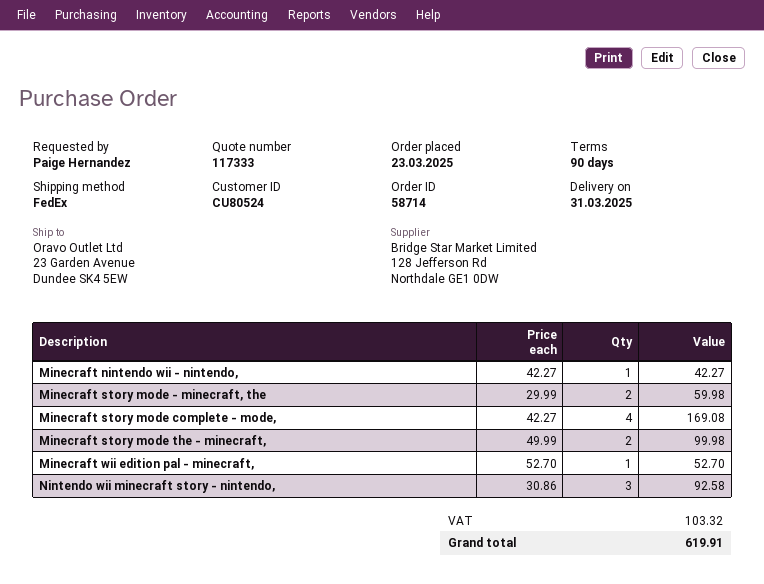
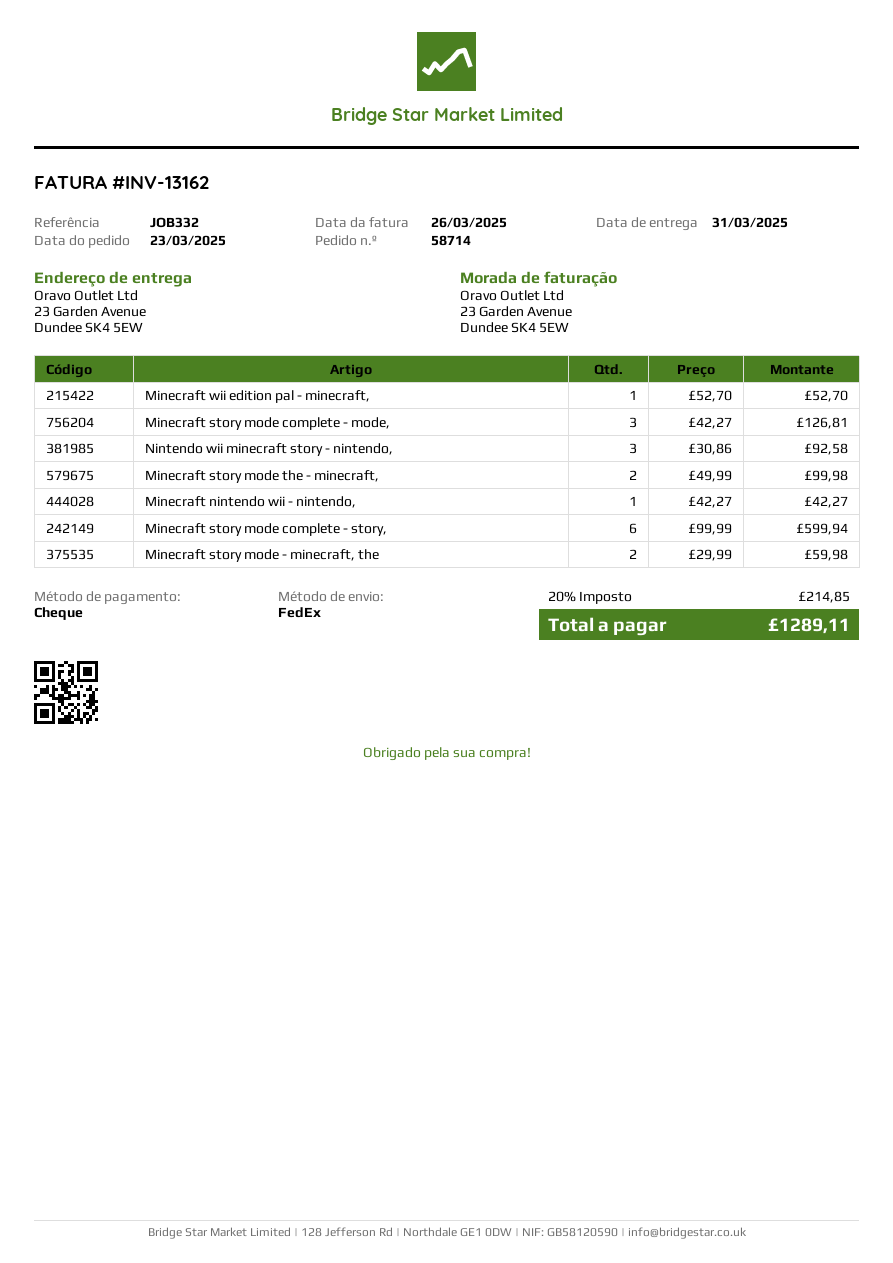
Minecraft story mode complete - mode,: 4 x 42.27 = 169.08 -> 3 x 42.27 = 126.81
Minecraft story mode complete - story,: none -> 6 x 99.99 = 599.94
tax: 103.32 -> 214.85
total: 619.91 -> 1289.11

